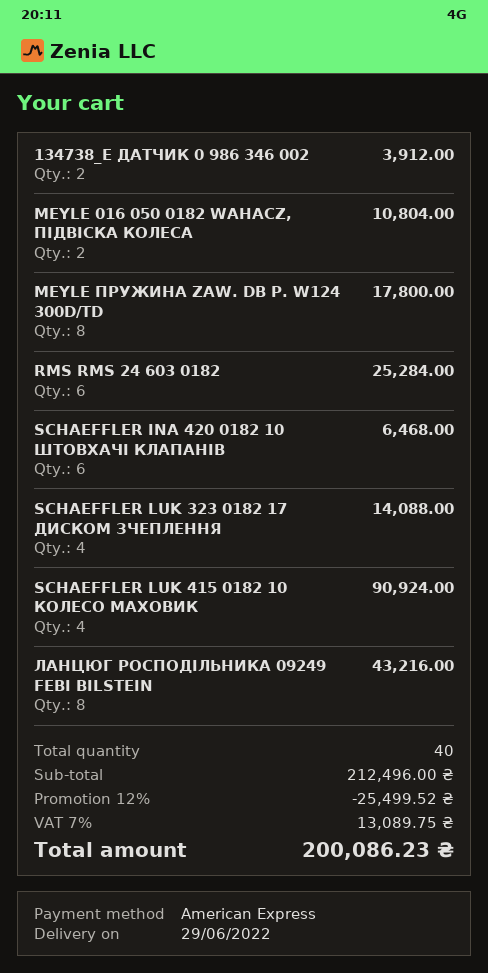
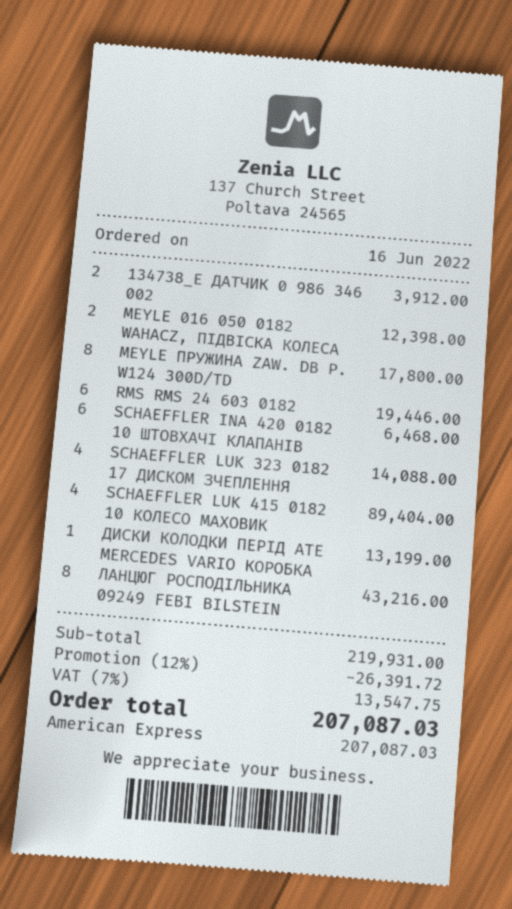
MEYLE 016 050 0182 WAHACZ, ПІДВІСКА КОЛЕСА: 2 for 10804.00 -> 2 for 12398.00
RMS RMS 24 603 0182: 6 for 25284.00 -> 6 for 19446.00
SCHAEFFLER LUK 415 0182 10 КОЛЕСО МАХОВИК: 4 for 90924.00 -> 4 for 89404.00
ДИСКИ КОЛОДКИ ПЕРІД ATE MERCEDES VARIO КОРОБКА: none -> 1 for 13199.00
subtotal: 212496.00 -> 219931.00
discount: 12% = 25499.52 -> 12% = 26391.72
tax: 7% = 13089.75 -> 7% = 13547.75
total: 200086.23 -> 207087.03

